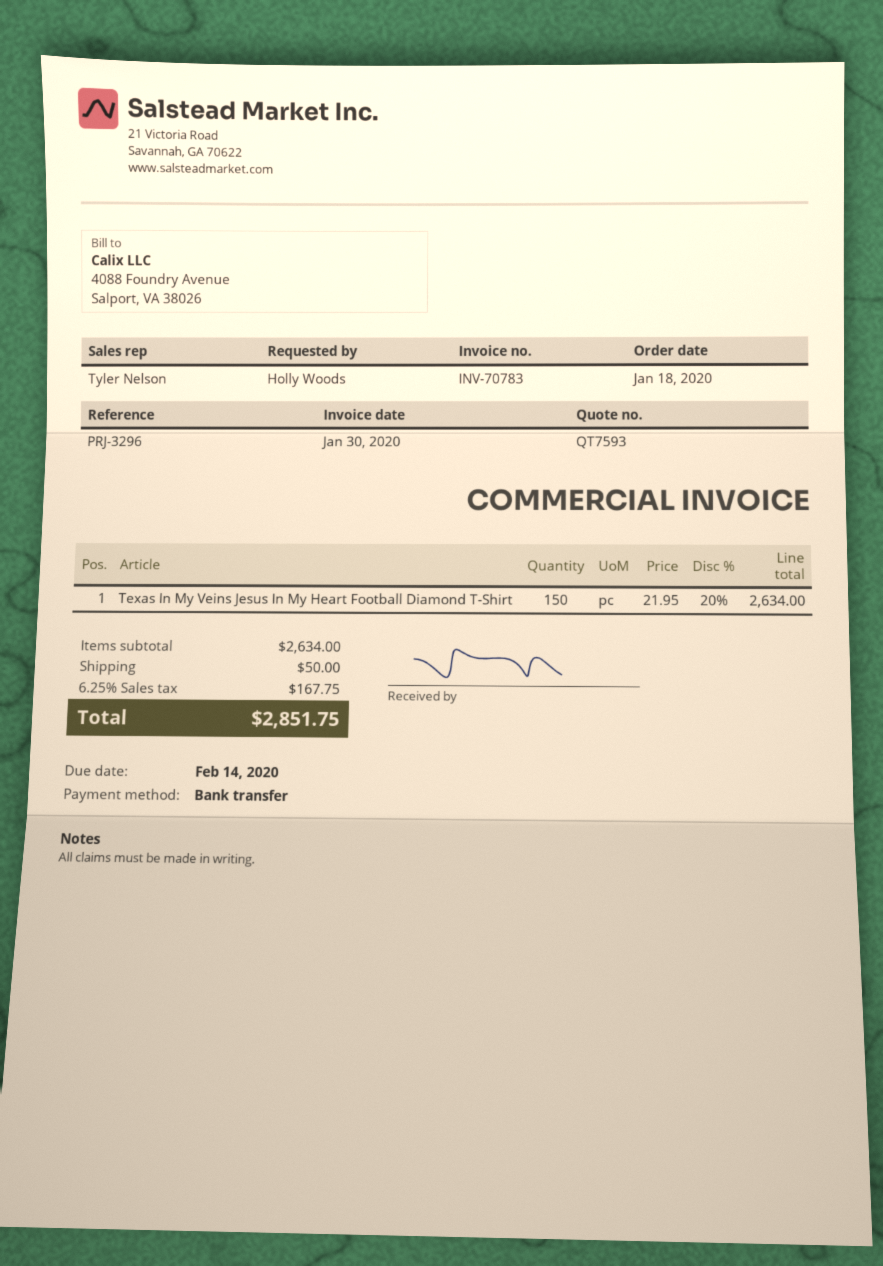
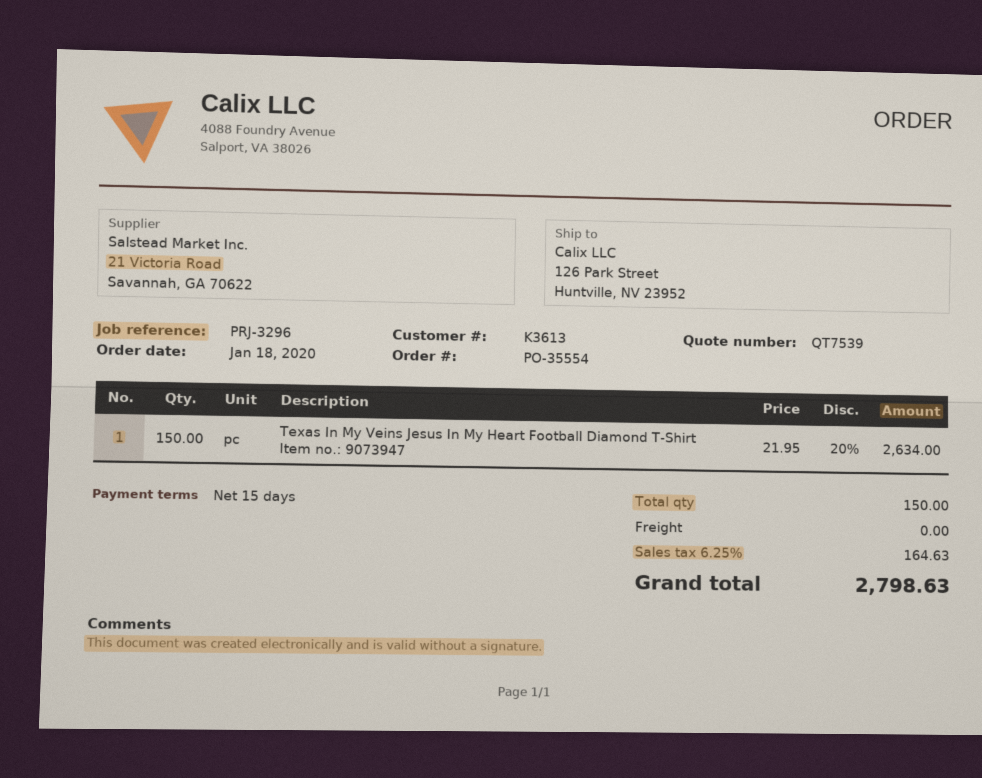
quote number: QT7593 -> QT7539
shipping: 50.00 -> 0.00
tax: 6.25% = 167.75 -> 6.25% = 164.63
total: 2851.75 -> 2798.63

